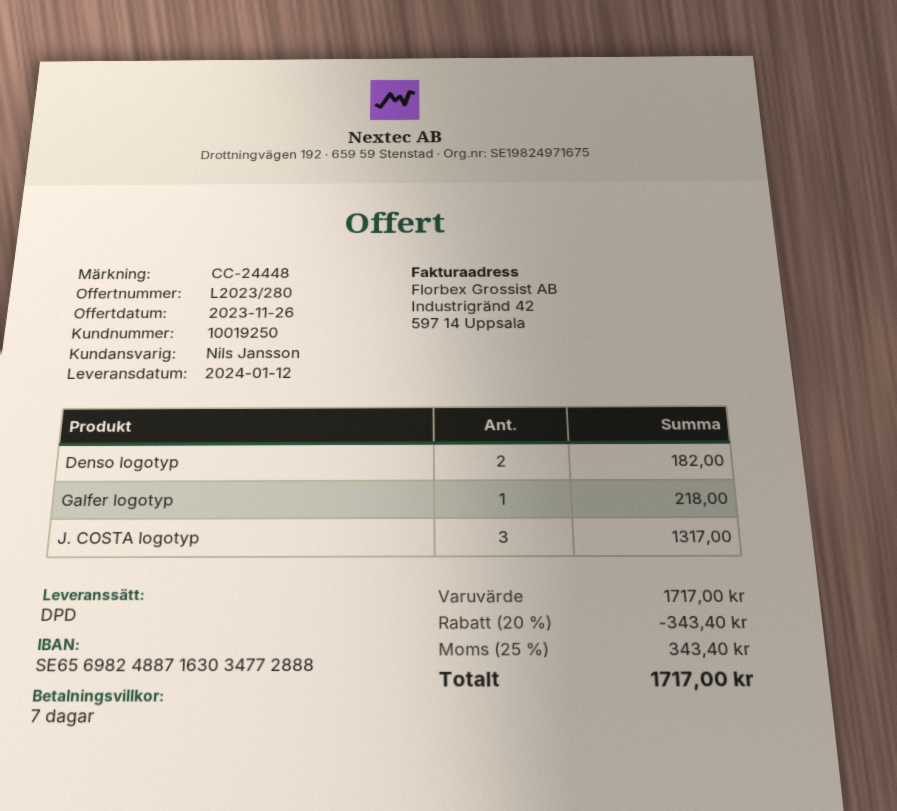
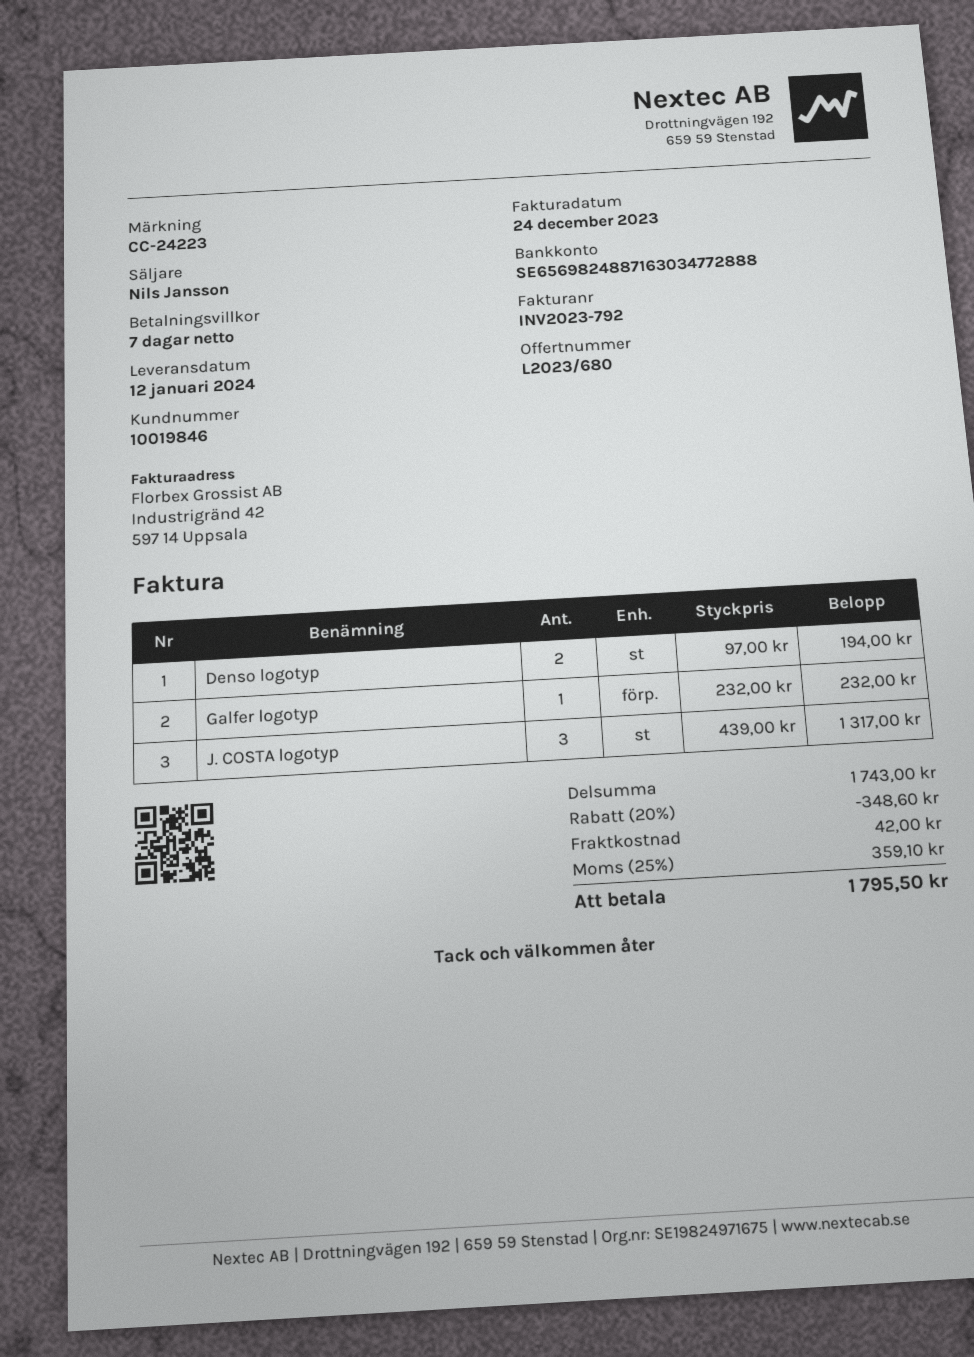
quote number: L2023/280 -> L2023/680
customer number: 10019250 -> 10019846
reference: CC-24448 -> CC-24223
Denso logotyp: 2 for 182.00 -> 2 for 194.00
Galfer logotyp: 1 for 218.00 -> 1 for 232.00
subtotal: 1717.00 -> 1743.00
discount: 20% = 343.40 -> 20% = 348.60
shipping: none -> 42.00
tax: 25% = 343.40 -> 25% = 359.10
total: 1717.00 -> 1795.50

